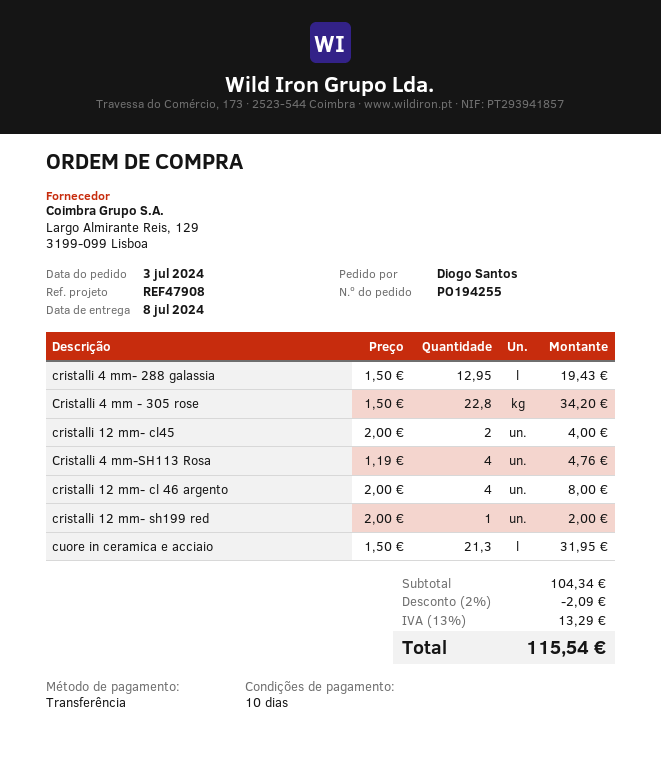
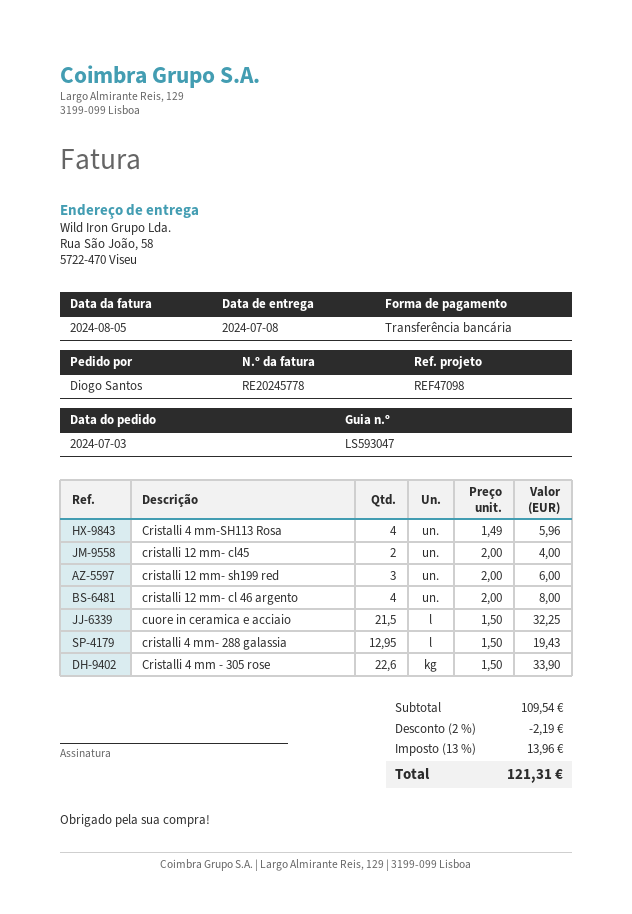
reference: REF47908 -> REF47098
Cristalli 4 mm - 305 rose: 22.8 x 1.50 = 34.20 -> 22.6 x 1.50 = 33.90
Cristalli 4 mm-SH113 Rosa: 4 x 1.19 = 4.76 -> 4 x 1.49 = 5.96
cristalli 12 mm- sh199 red: 1 x 2.00 = 2.00 -> 3 x 2.00 = 6.00
cuore in ceramica e acciaio: 21.3 x 1.50 = 31.95 -> 21.5 x 1.50 = 32.25
subtotal: 104.34 -> 109.54
discount: 2% = 2.09 -> 2% = 2.19
tax: 13% = 13.29 -> 13% = 13.96
total: 115.54 -> 121.31

